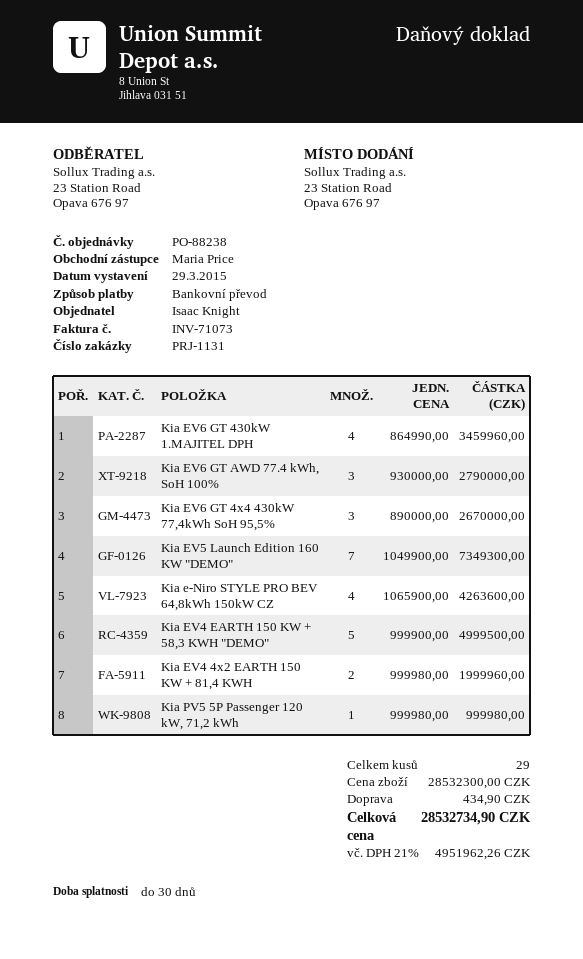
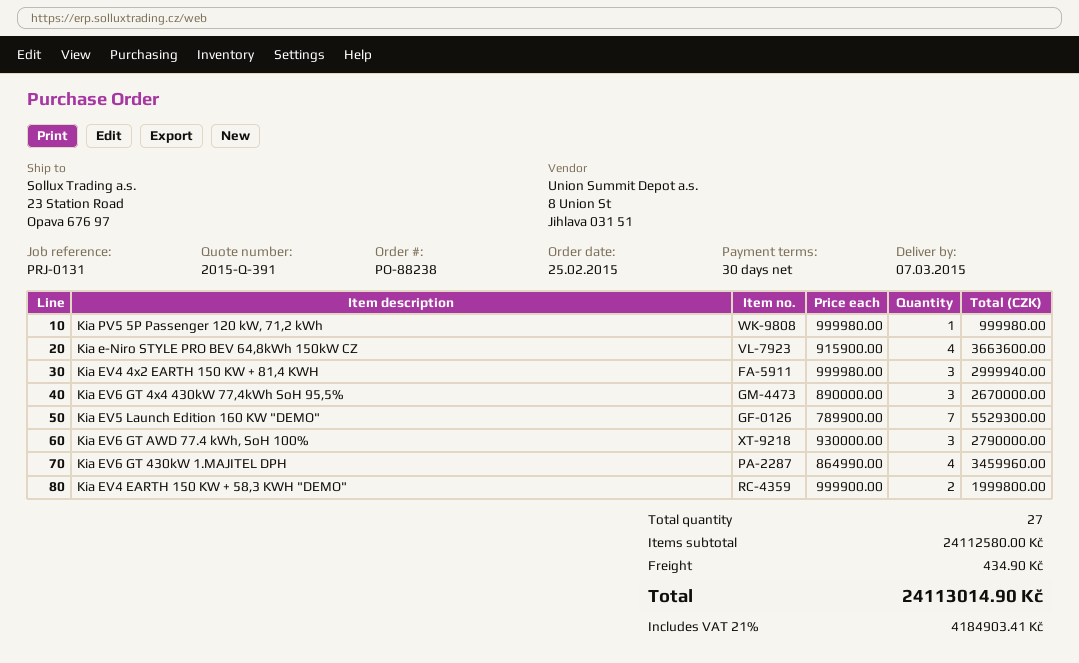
reference: PRJ-1131 -> PRJ-0131
Kia EV5 Launch Edition 160 KW "DEMO": 7 x 1049900.00 = 7349300.00 -> 7 x 789900.00 = 5529300.00
Kia e-Niro STYLE PRO BEV 64,8kWh 150kW CZ: 4 x 1065900.00 = 4263600.00 -> 4 x 915900.00 = 3663600.00
Kia EV4 EARTH 150 KW + 58,3 KWH "DEMO": 5 x 999900.00 = 4999500.00 -> 2 x 999900.00 = 1999800.00
Kia EV4 4x2 EARTH 150 KW + 81,4 KWH: 2 x 999980.00 = 1999960.00 -> 3 x 999980.00 = 2999940.00
total quantity: 29 -> 27
subtotal: 28532300.00 -> 24112580.00
tax: 21% = 4951962.26 -> 21% = 4184903.41
total: 28532734.90 -> 24113014.90

